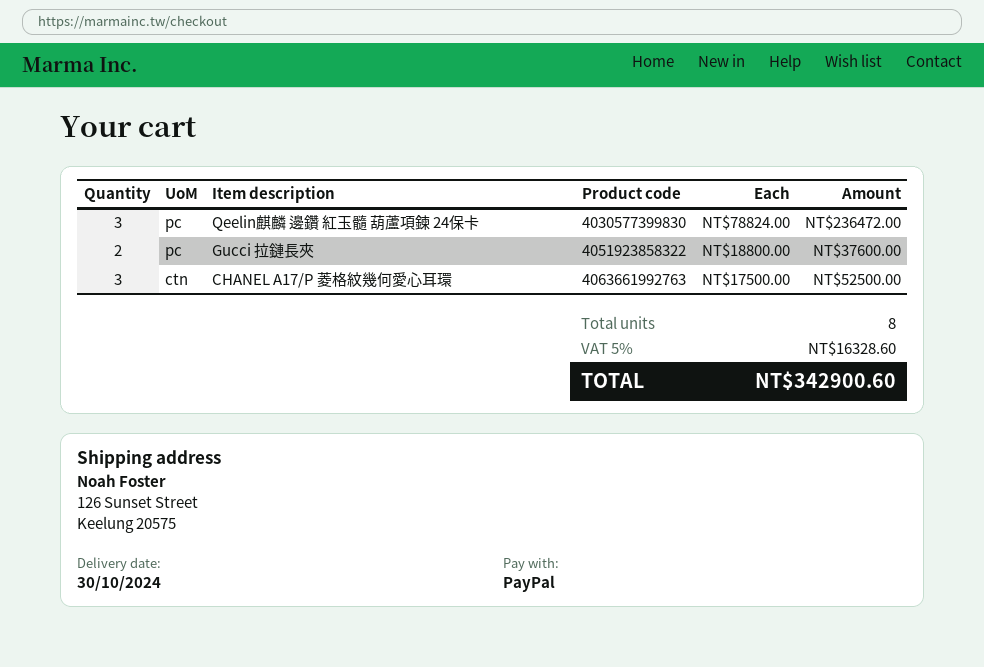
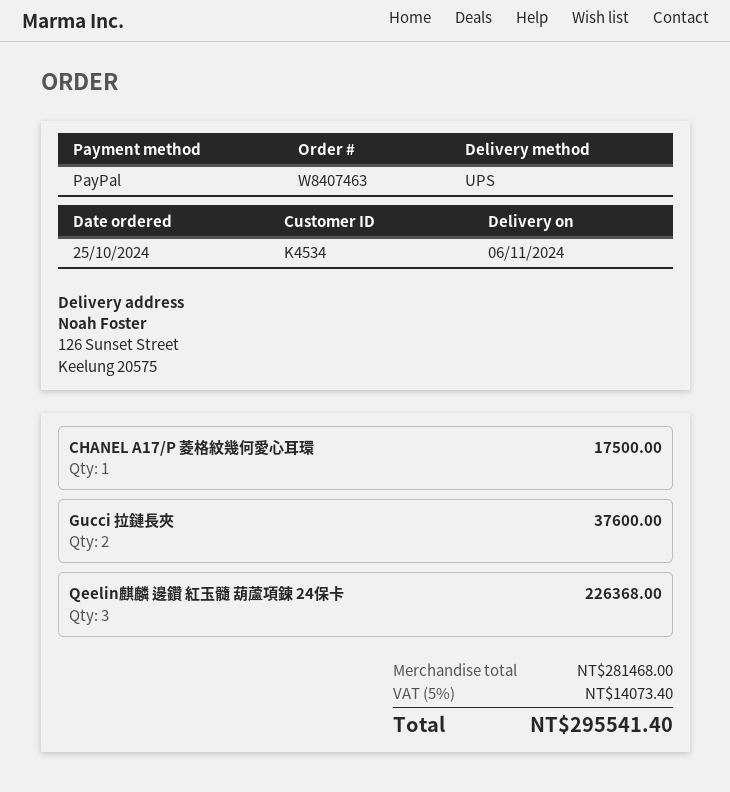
delivery date: 2024-10-30 -> 2024-11-06
Qeelin麒麟 邊鑽 紅玉髓 葫蘆項鍊 24保卡: 3 for 236472.00 -> 3 for 226368.00
CHANEL A17/P 菱格紋幾何愛心耳環: 3 for 52500.00 -> 1 for 17500.00
tax: 5% = 16328.60 -> 5% = 14073.40
total: 342900.60 -> 295541.40

